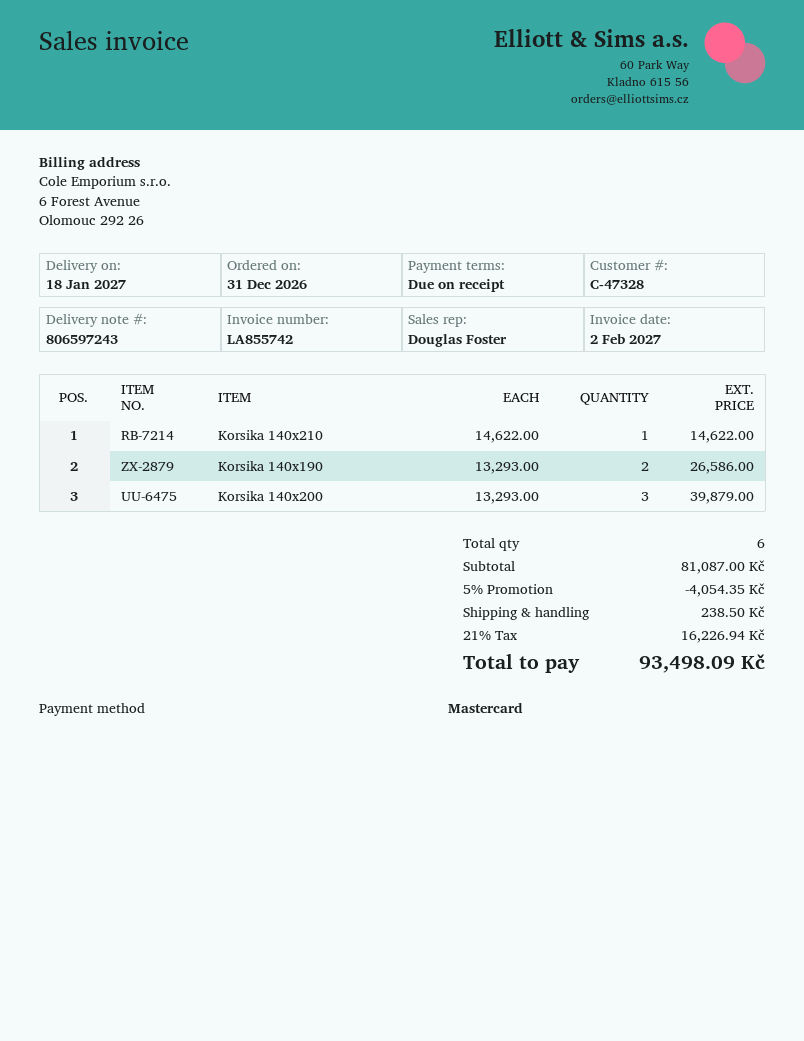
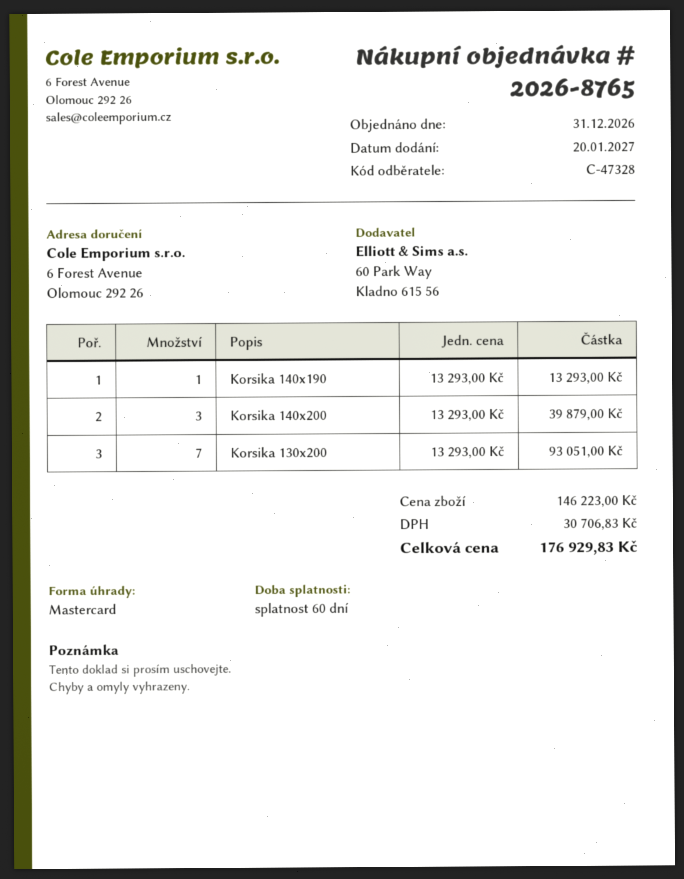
delivery date: 2027-01-18 -> 2027-01-20
payment terms: on receipt -> 60 days
Korsika 140x210: 1 x 14622.00 = 14622.00 -> none
Korsika 140x190: 2 x 13293.00 = 26586.00 -> 1 x 13293.00 = 13293.00
Korsika 130x200: none -> 7 x 13293.00 = 93051.00
subtotal: 81087.00 -> 146223.00
discount: 5% = 4054.35 -> none
shipping: 238.50 -> none
tax: 16226.94 -> 30706.83
total: 93498.09 -> 176929.83

